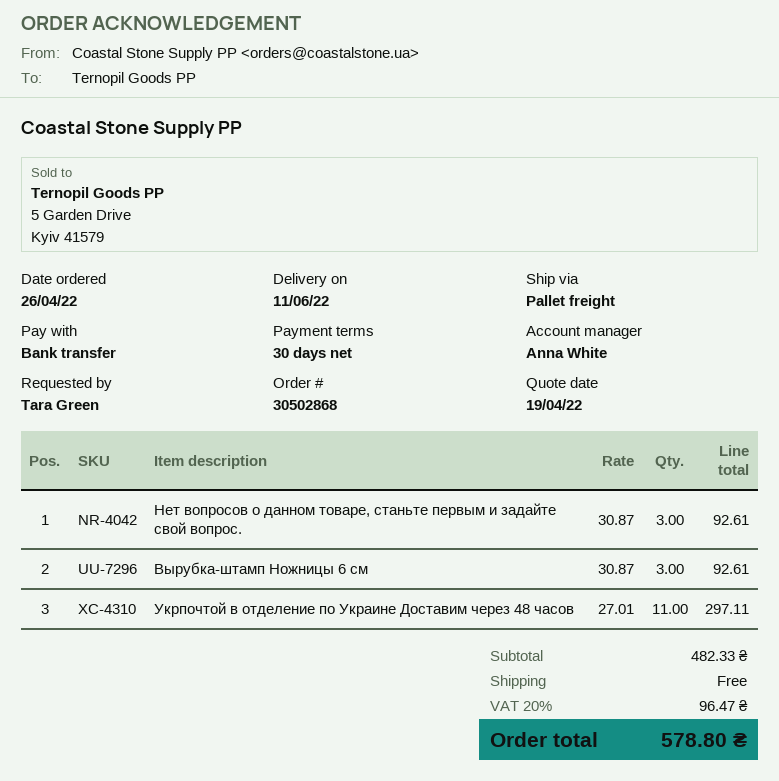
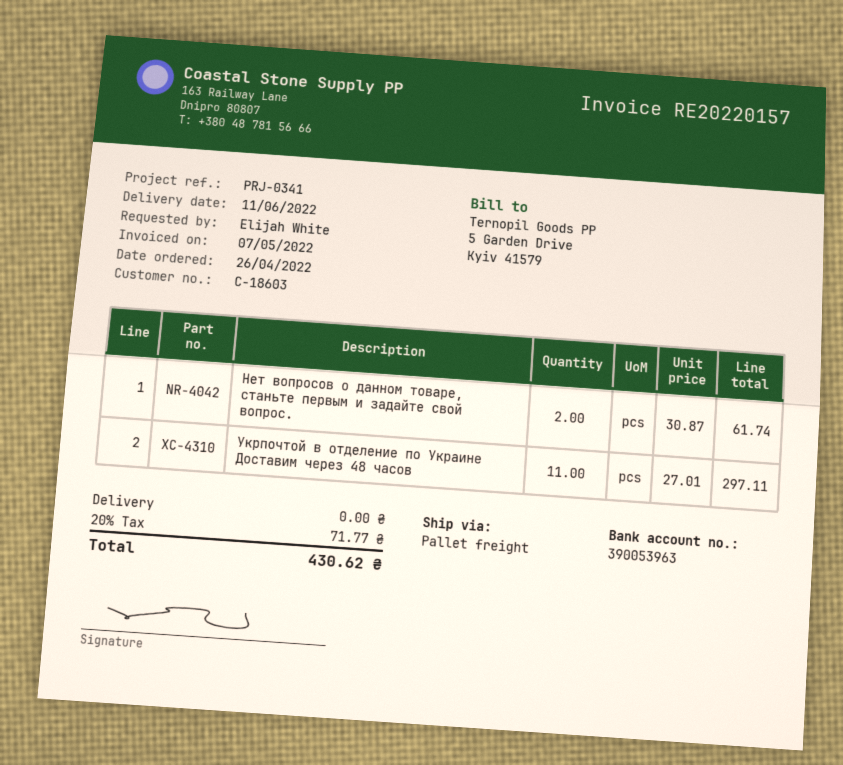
ordered by: Tara Green -> Elijah White
Нет вопросов о данном товаре, станьте первым и задайте свой вопрос.: 3 x 30.87 = 92.61 -> 2 x 30.87 = 61.74
Вырубка-штамп Ножницы 6 см: 3 x 30.87 = 92.61 -> none
tax: 20% = 96.47 -> 20% = 71.77
total: 578.80 -> 430.62

